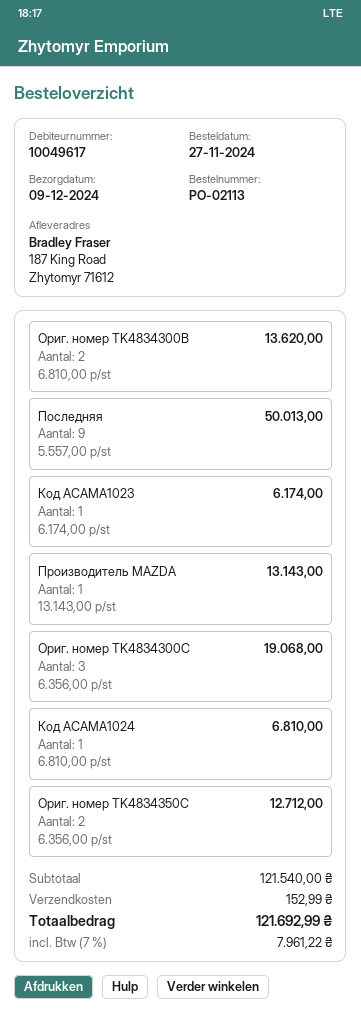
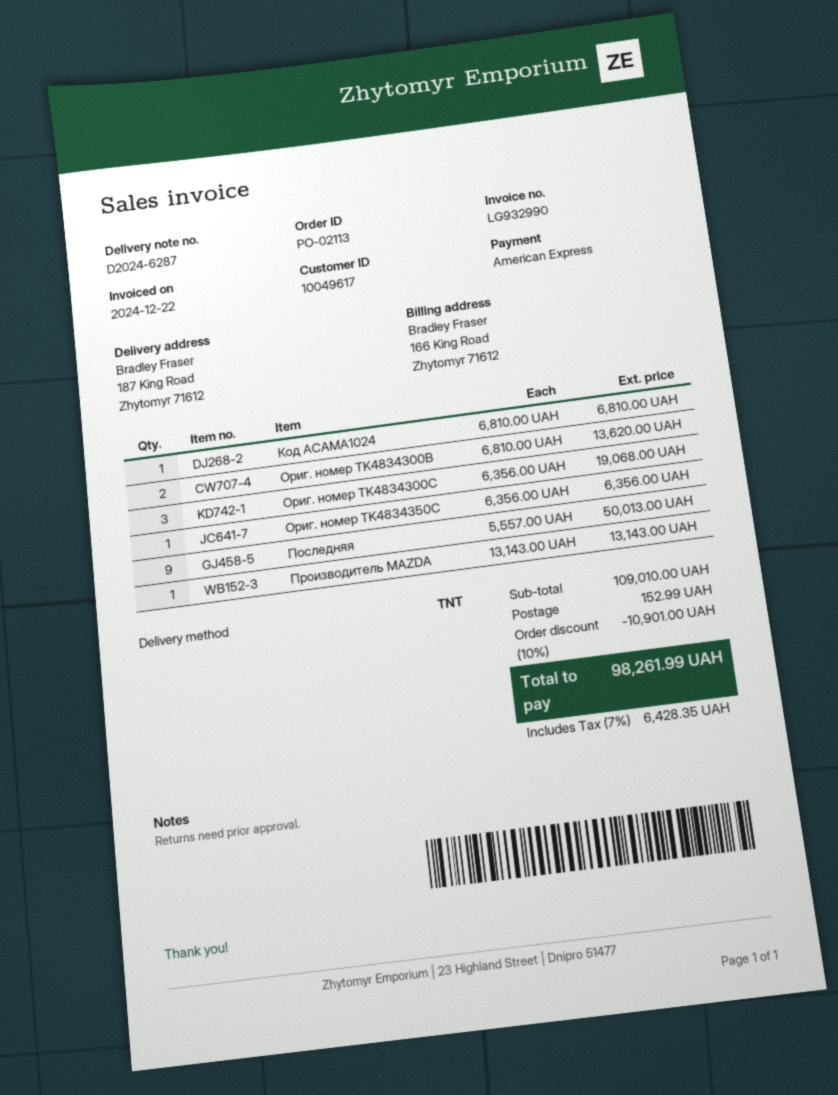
Код ACAMA1023: 1 x 6174.00 = 6174.00 -> none
Ориг. номер TK4834350C: 2 x 6356.00 = 12712.00 -> 1 x 6356.00 = 6356.00
subtotal: 121540.00 -> 109010.00
discount: none -> 10% = 10901.00
tax: 7% = 7961.22 -> 7% = 6428.35
total: 121692.99 -> 98261.99

